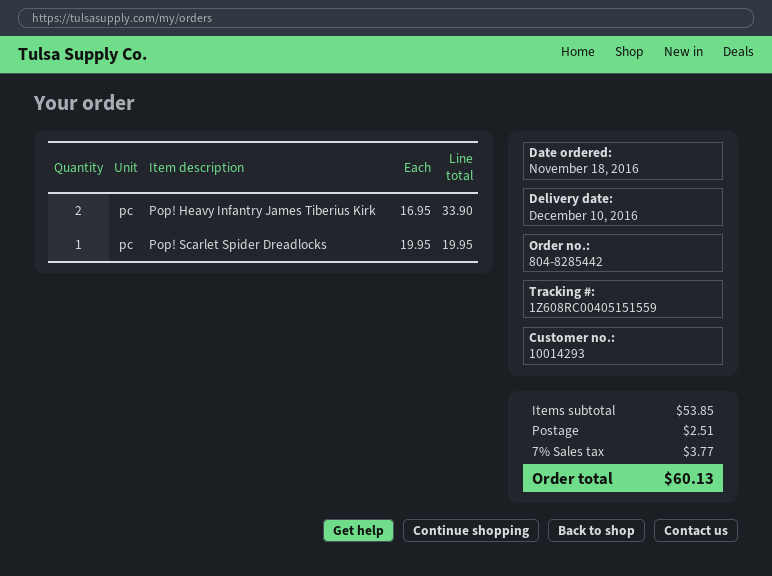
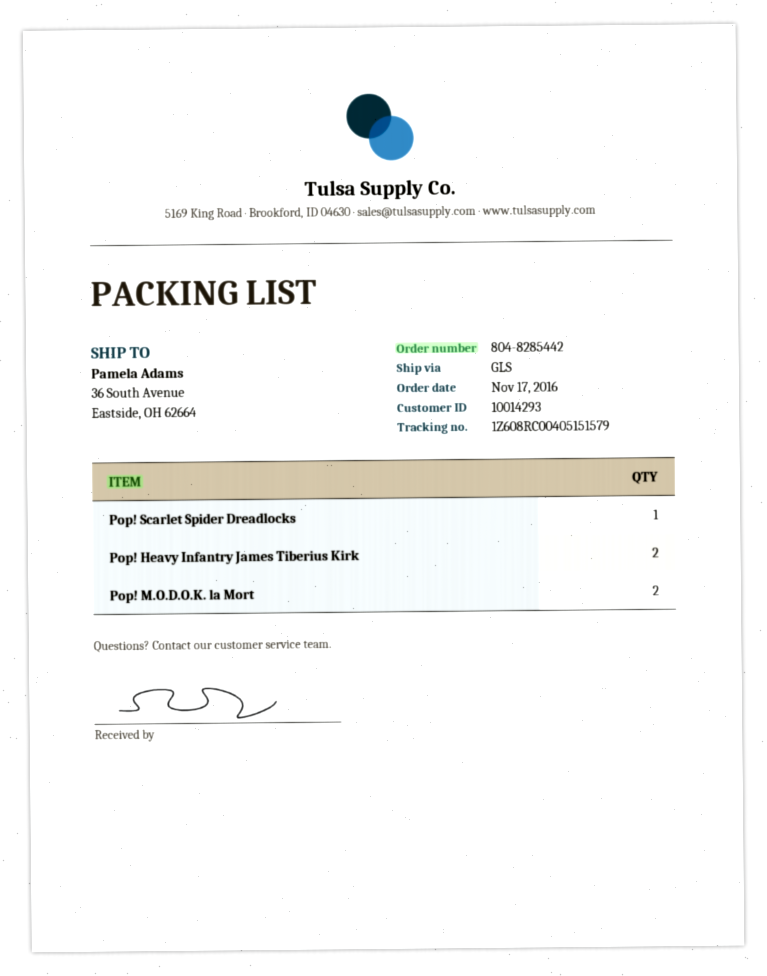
order date: 2016-11-18 -> 2016-11-17
tracking number: 1Z608RC00405151559 -> 1Z608RC00405151579
Pop! M.O.D.O.K. la Mort: none -> 2

